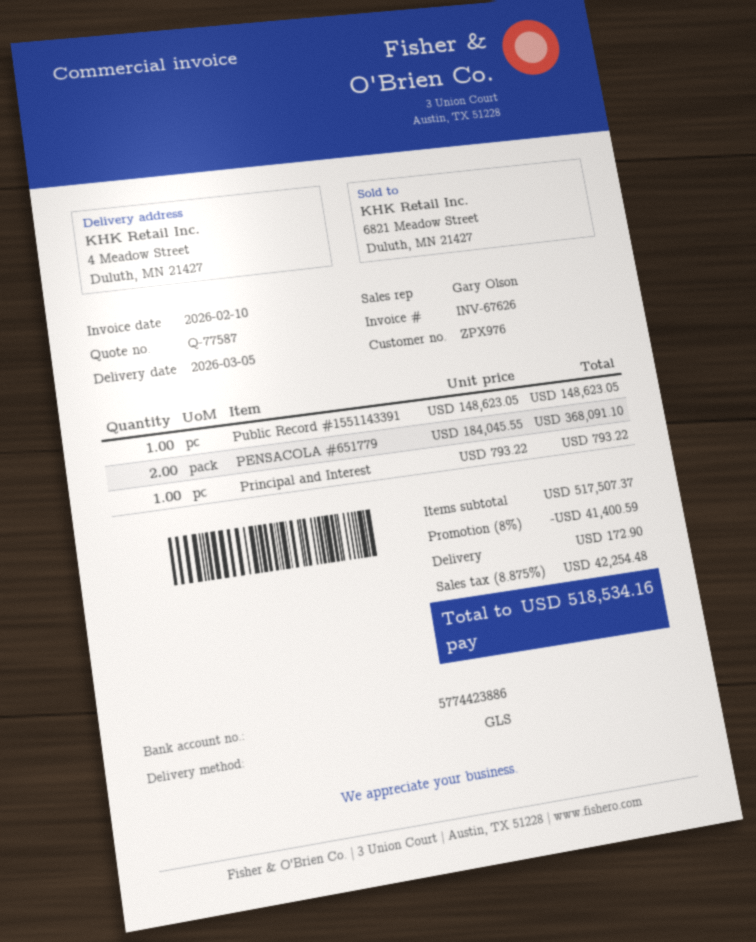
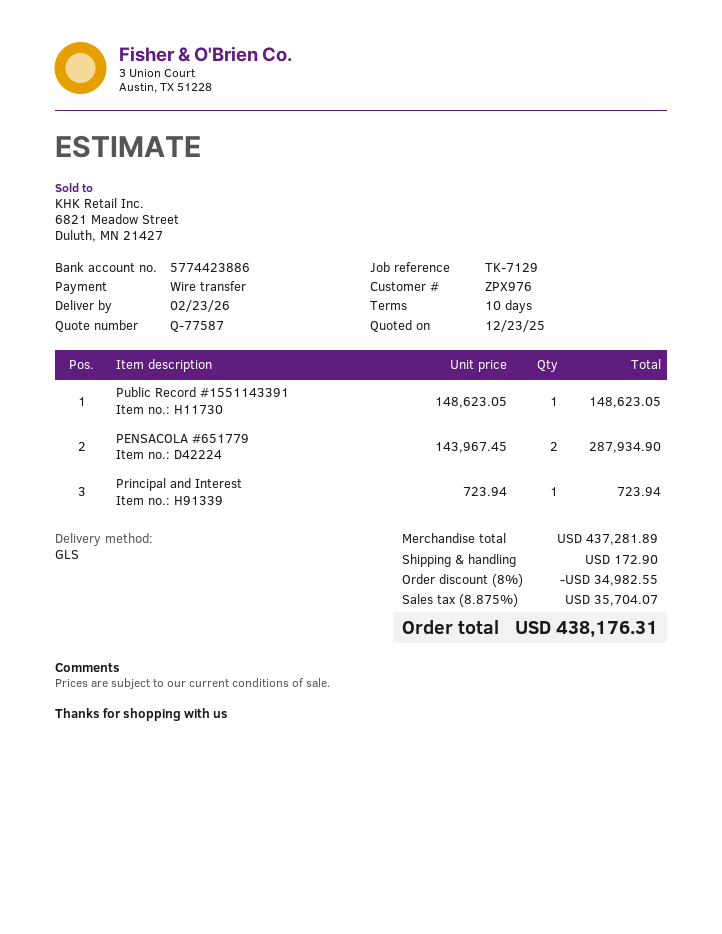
delivery date: 2026-03-05 -> 2026-02-23
PENSACOLA #651779: 2 x 184045.55 = 368091.10 -> 2 x 143967.45 = 287934.90
Principal and Interest: 1 x 793.22 = 793.22 -> 1 x 723.94 = 723.94
subtotal: 517507.37 -> 437281.89
discount: 8% = 41400.59 -> 8% = 34982.55
tax: 8.875% = 42254.48 -> 8.875% = 35704.07
total: 518534.16 -> 438176.31

